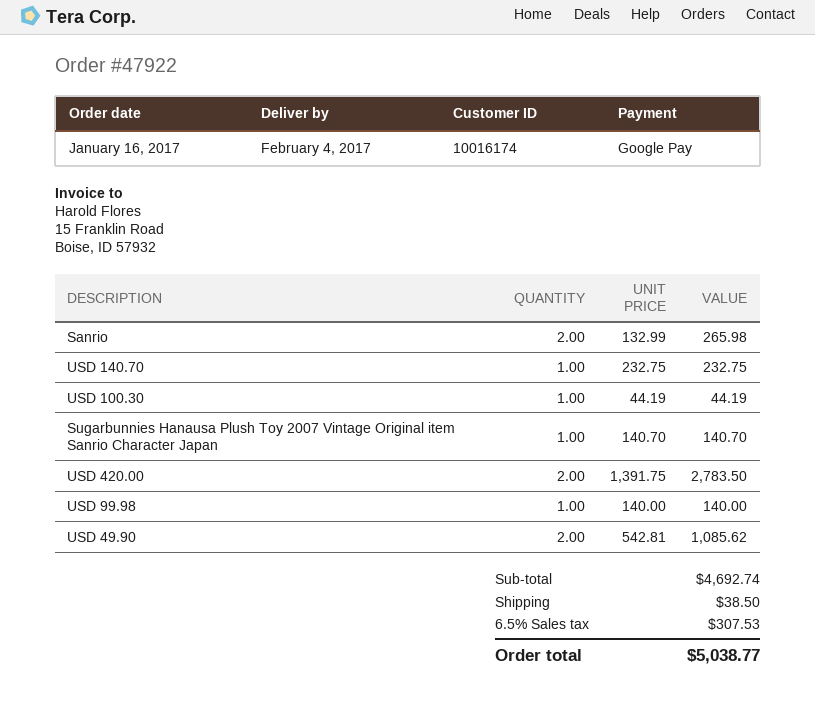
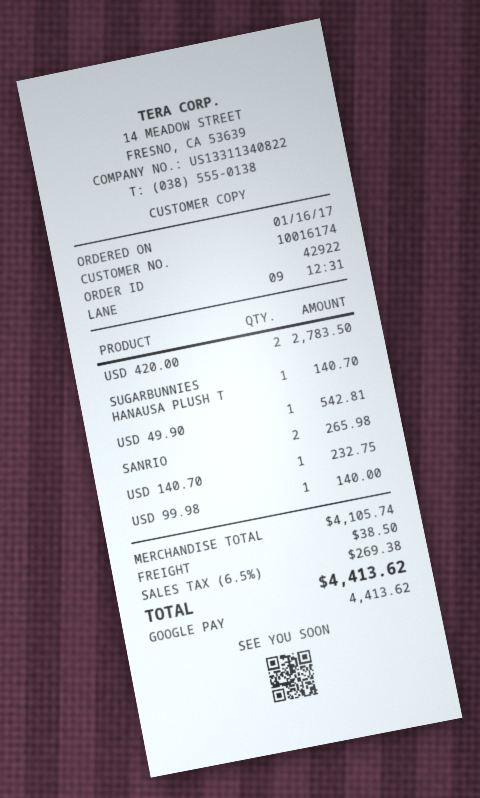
order number: 47922 -> 42922
USD 100.30: 1 for 44.19 -> none
USD 49.90: 2 for 1085.62 -> 1 for 542.81
subtotal: 4692.74 -> 4105.74
tax: 6.5% = 307.53 -> 6.5% = 269.38
total: 5038.77 -> 4413.62

